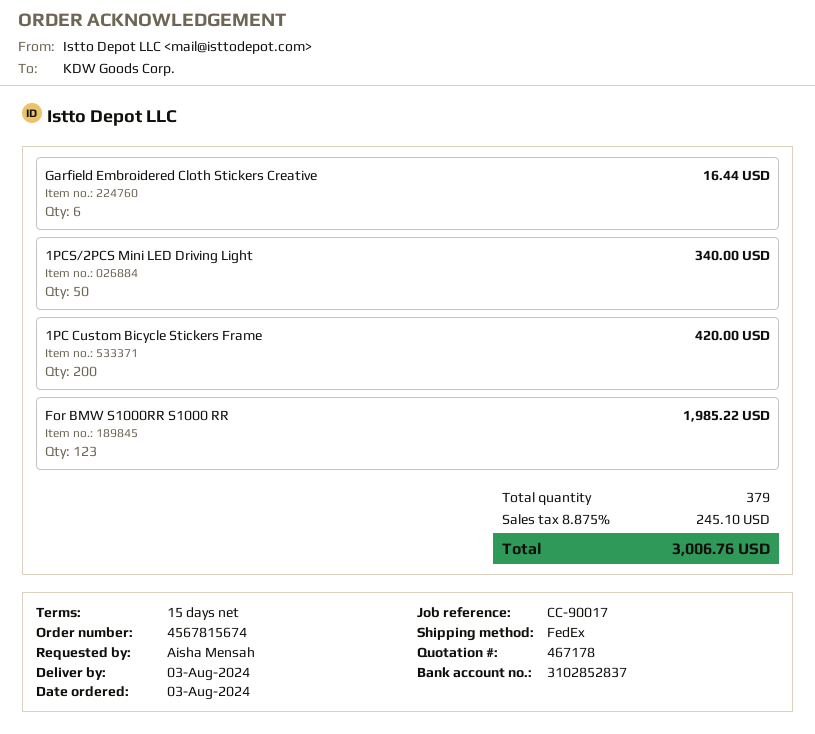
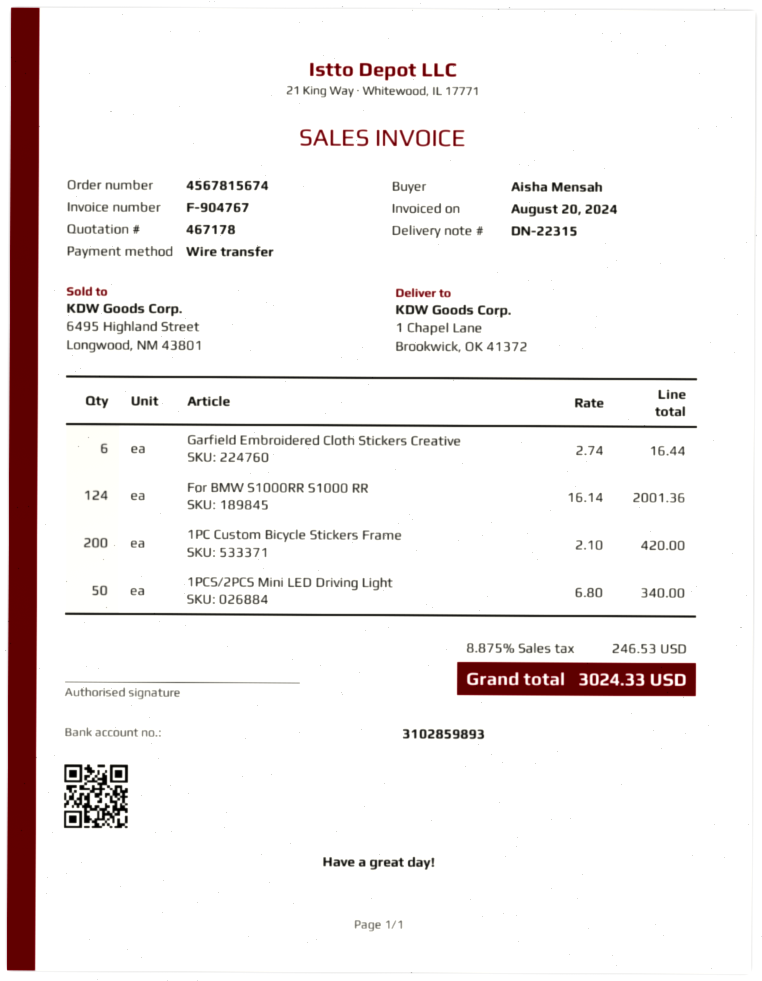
bank account: 3102852837 -> 3102859893
For BMW S1000RR S1000 RR: 123 for 1985.22 -> 124 for 2001.36
tax: 8.875% = 245.10 -> 8.875% = 246.53
total: 3006.76 -> 3024.33

